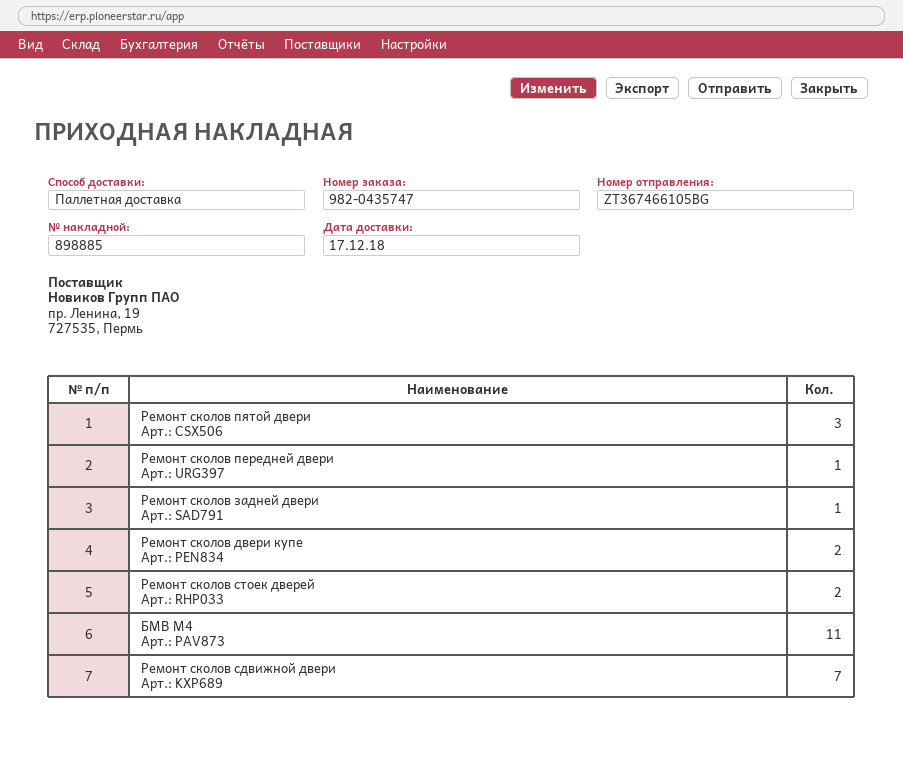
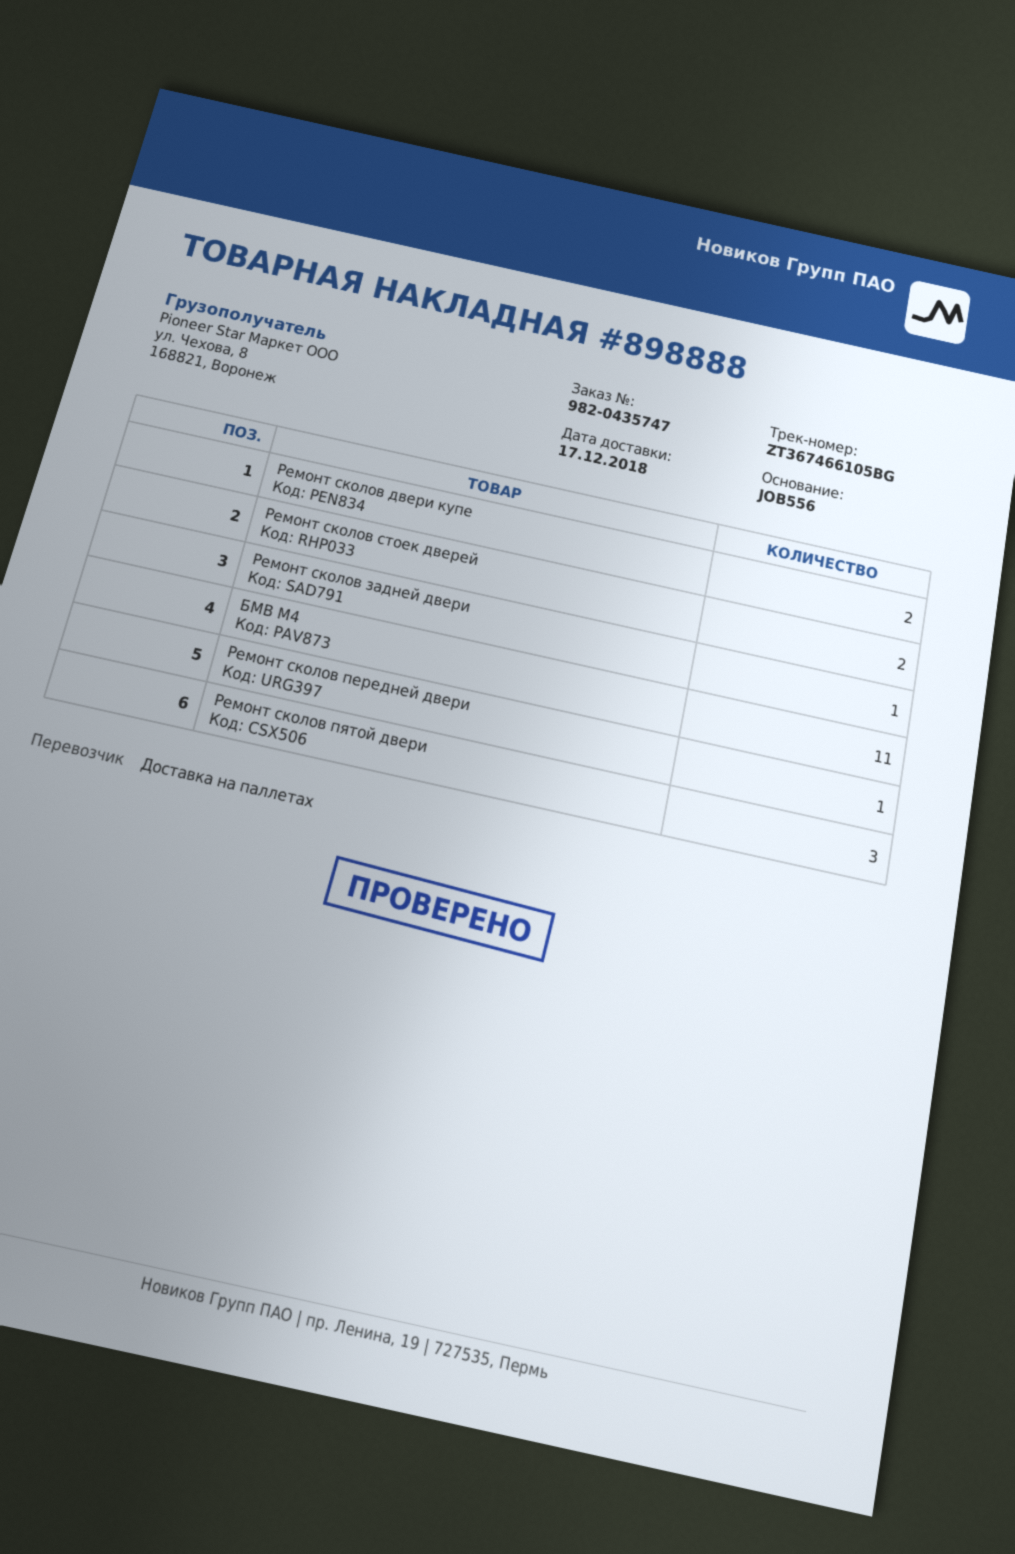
delivery note number: 898885 -> 898888
Ремонт сколов сдвижной двери: 7 -> none

